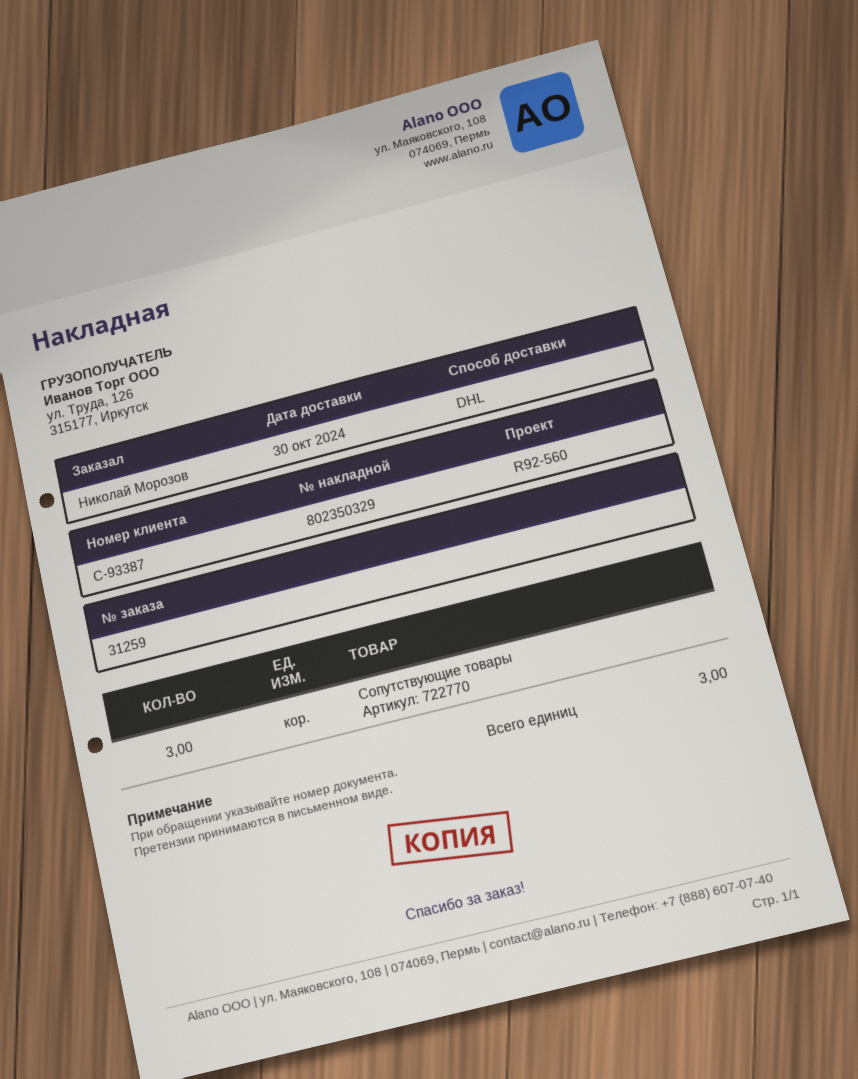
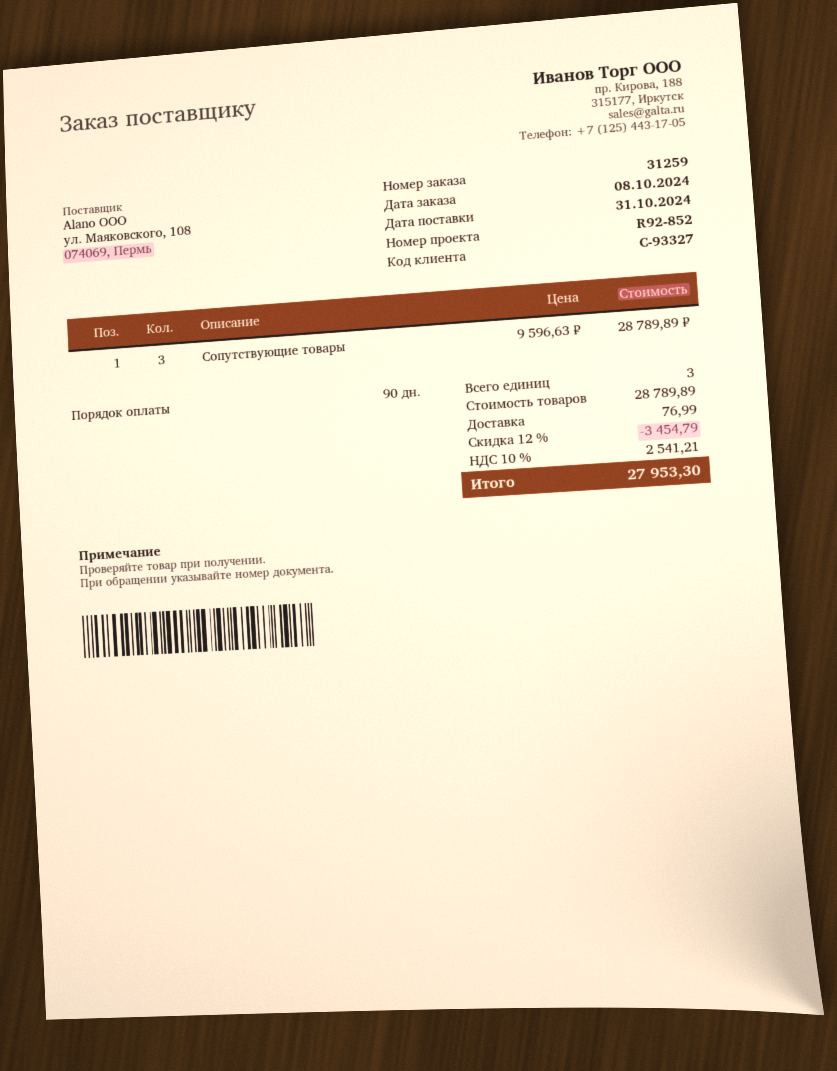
delivery date: 2024-10-30 -> 2024-10-31
customer number: C-93387 -> C-93327
reference: R92-560 -> R92-852

